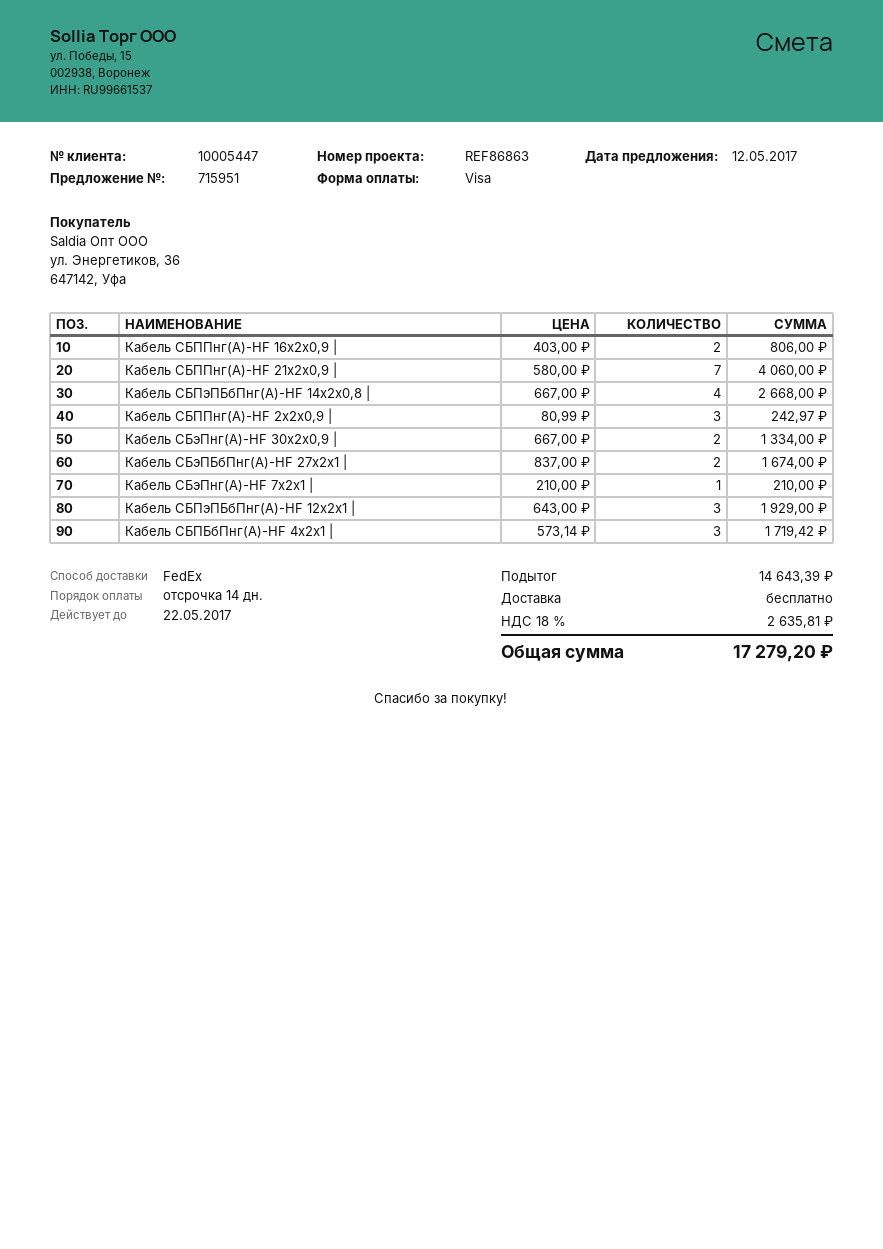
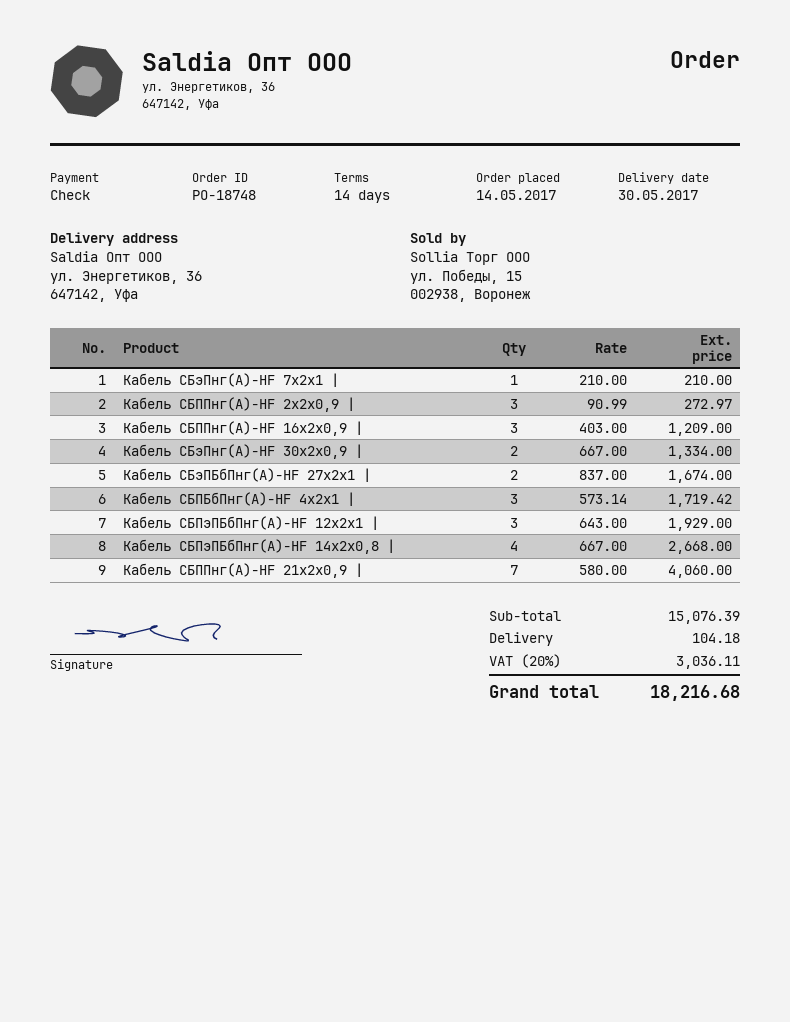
payment method: Visa -> cheque
Кабель СБППнг(A)-HF 16х2х0,9 |: 2 x 403.00 = 806.00 -> 3 x 403.00 = 1209.00
Кабель СБППнг(A)-HF 2х2х0,9 |: 3 x 80.99 = 242.97 -> 3 x 90.99 = 272.97
subtotal: 14643.39 -> 15076.39
shipping: 0.00 -> 104.18
tax: 18% = 2635.81 -> 20% = 3036.11
total: 17279.20 -> 18216.68

